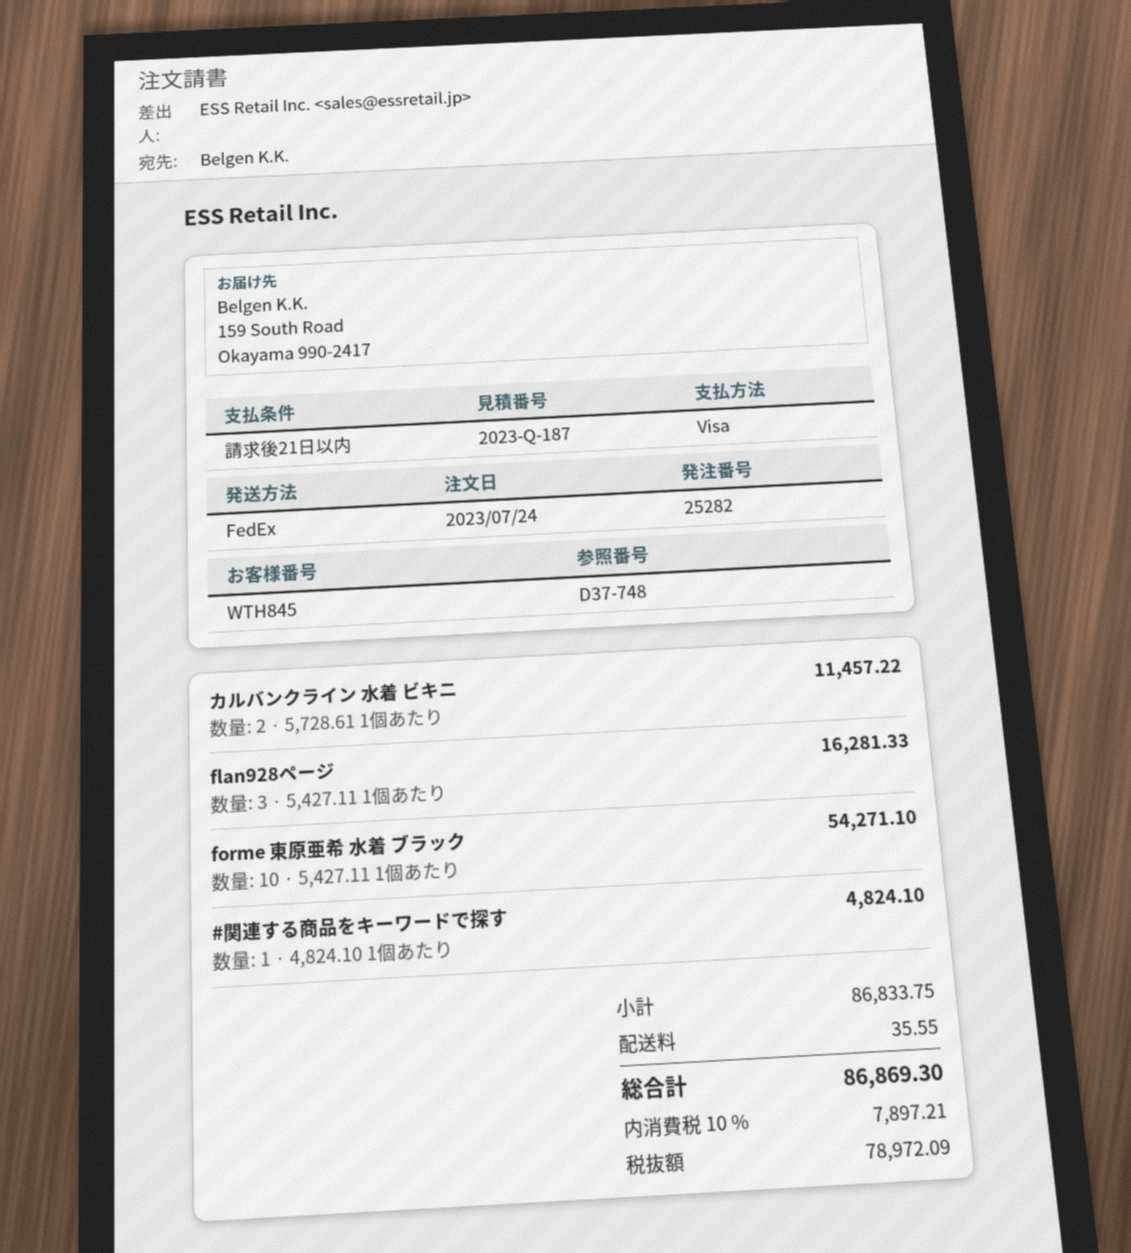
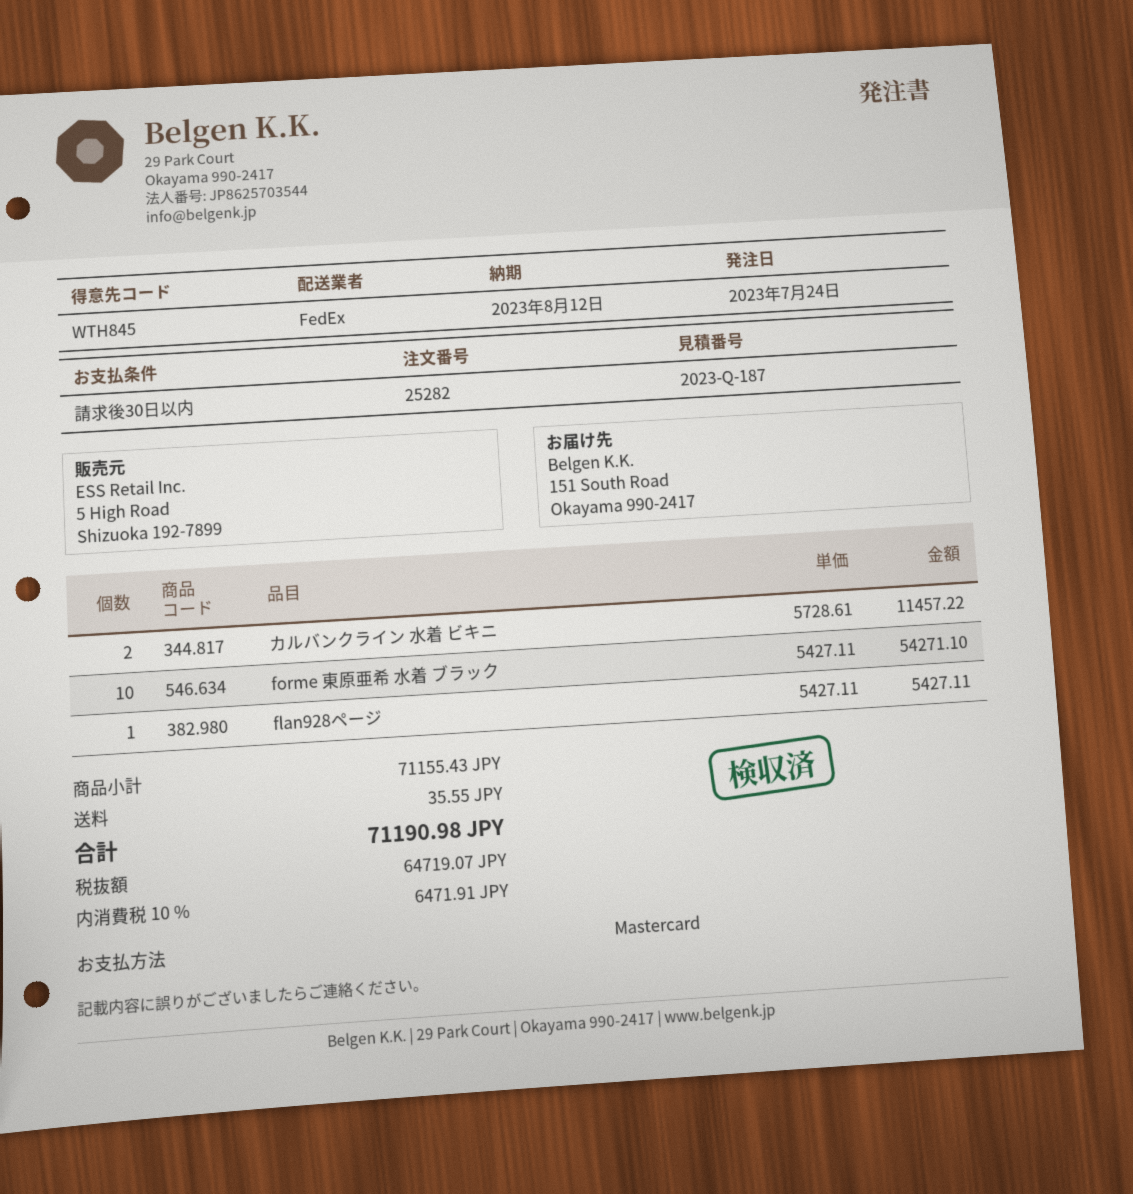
payment terms: 21 days -> 30 days
payment method: Visa -> Mastercard
ship to: 159 South Road, Okayama 990-2417 -> 151 South Road, Okayama 990-2417
flan928ページ: 3 x 5427.11 = 16281.33 -> 1 x 5427.11 = 5427.11
#関連する商品をキーワードで探す: 1 x 4824.10 = 4824.10 -> none
subtotal: 86833.75 -> 71155.43
net: 78972.09 -> 64719.07
tax: 10% = 7897.21 -> 10% = 6471.91
total: 86869.30 -> 71190.98

